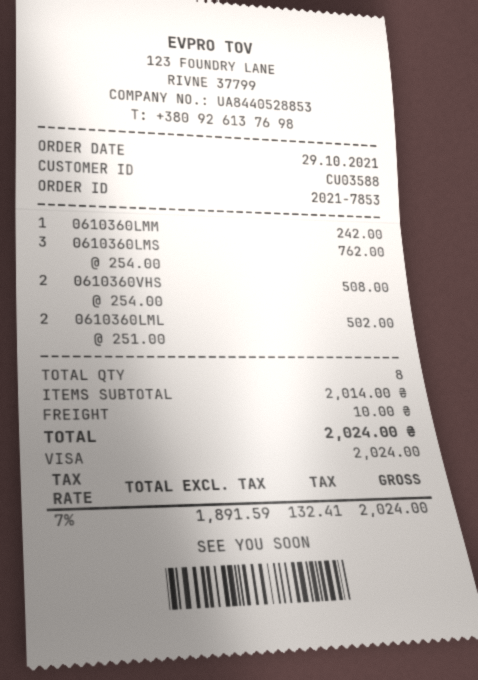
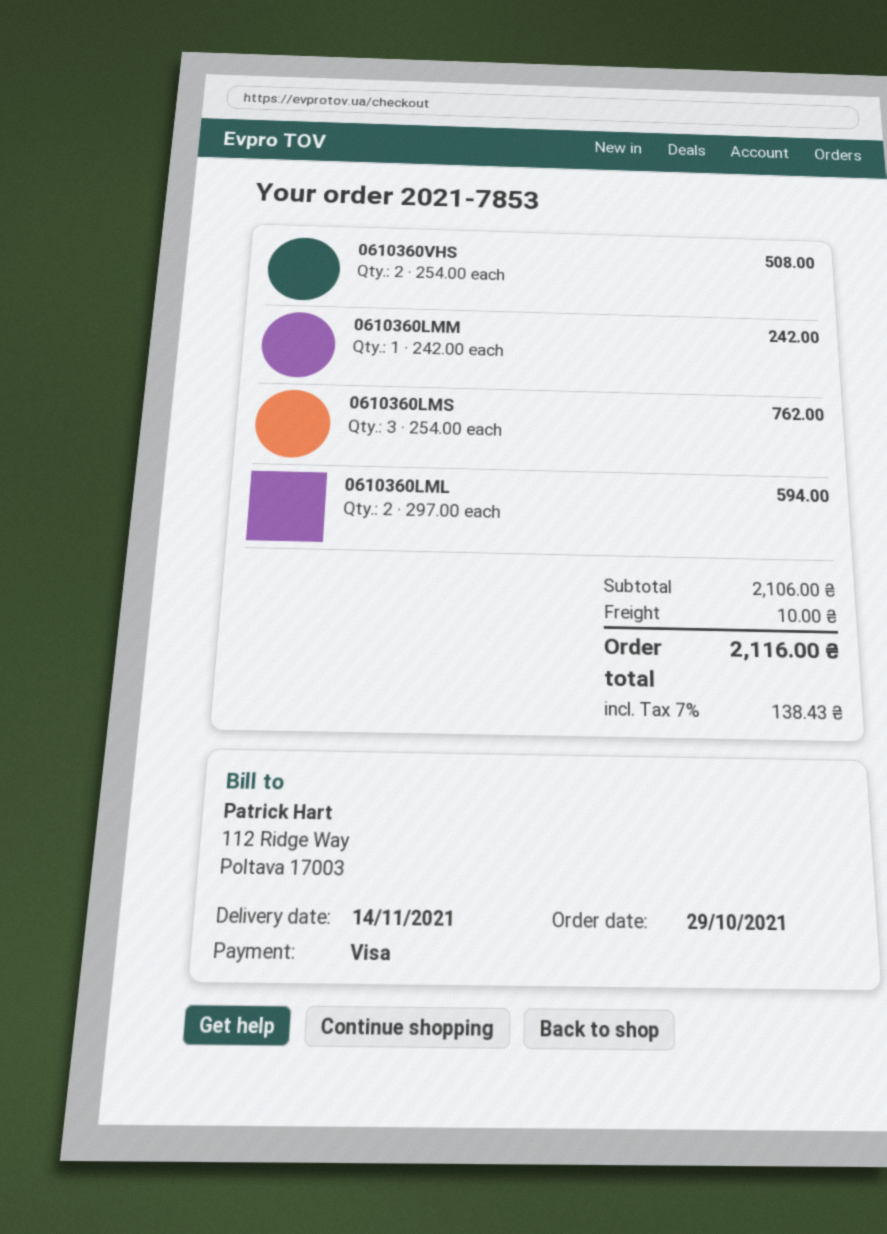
0610360LML: 2 x 251.00 = 502.00 -> 2 x 297.00 = 594.00
subtotal: 2014.00 -> 2106.00
tax: 7% = 132.41 -> 7% = 138.43
total: 2024.00 -> 2116.00

